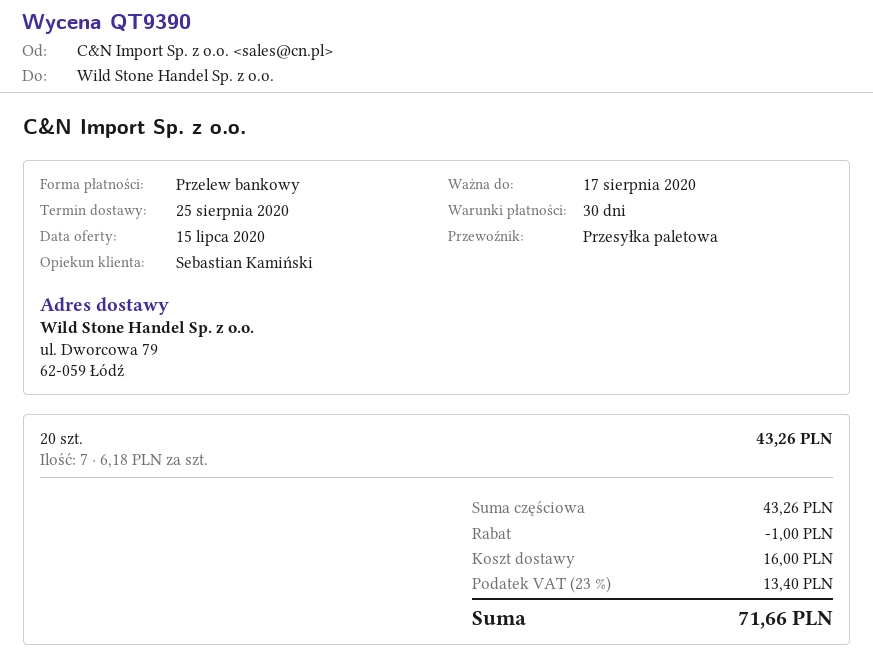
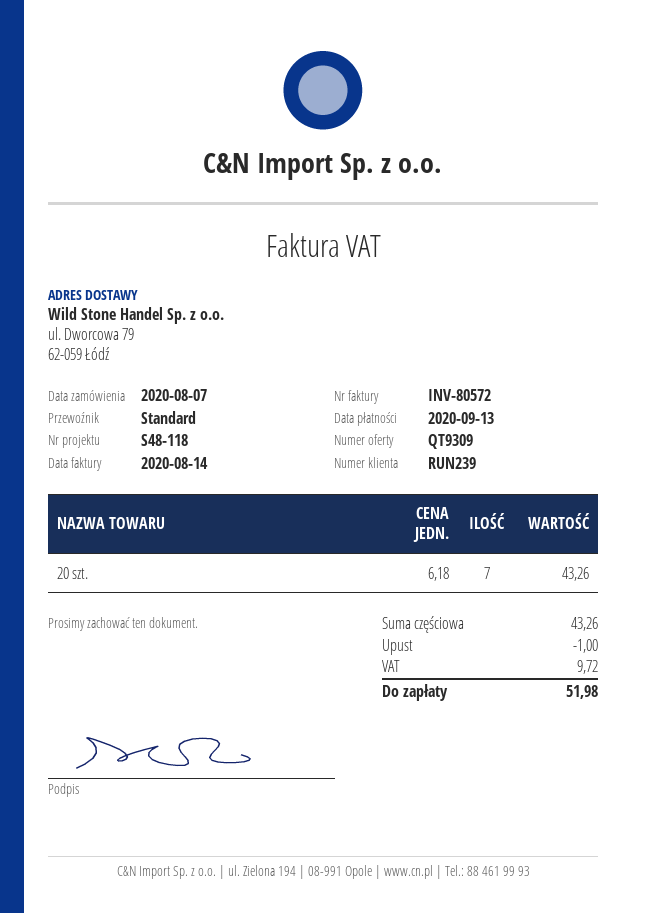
quote number: QT9390 -> QT9309
shipping method: pallet freight -> standard
shipping: 16.00 -> none
tax: 13.40 -> 9.72
total: 71.66 -> 51.98

